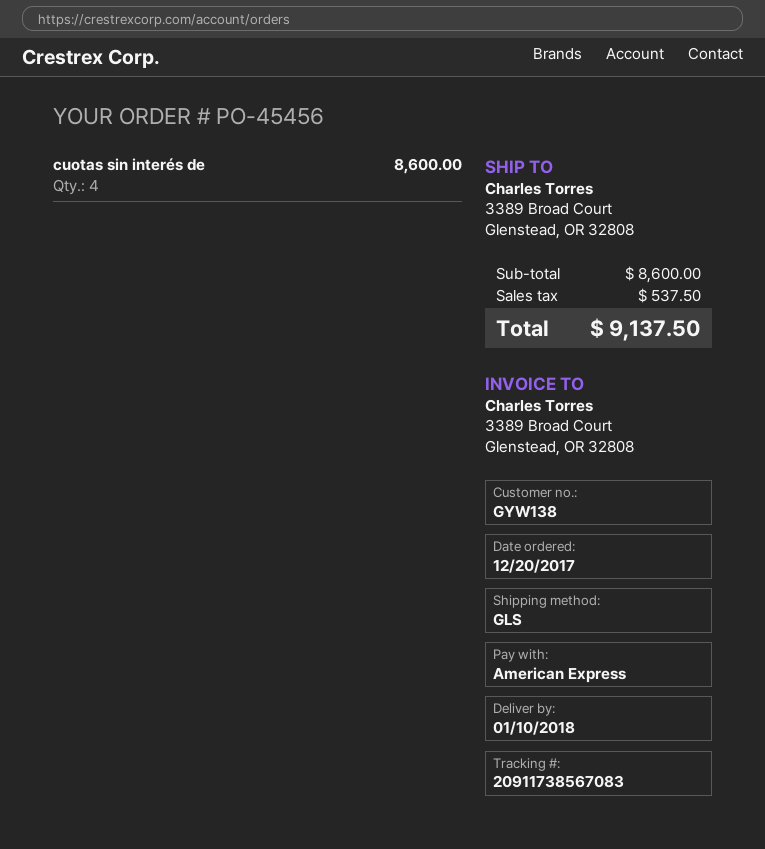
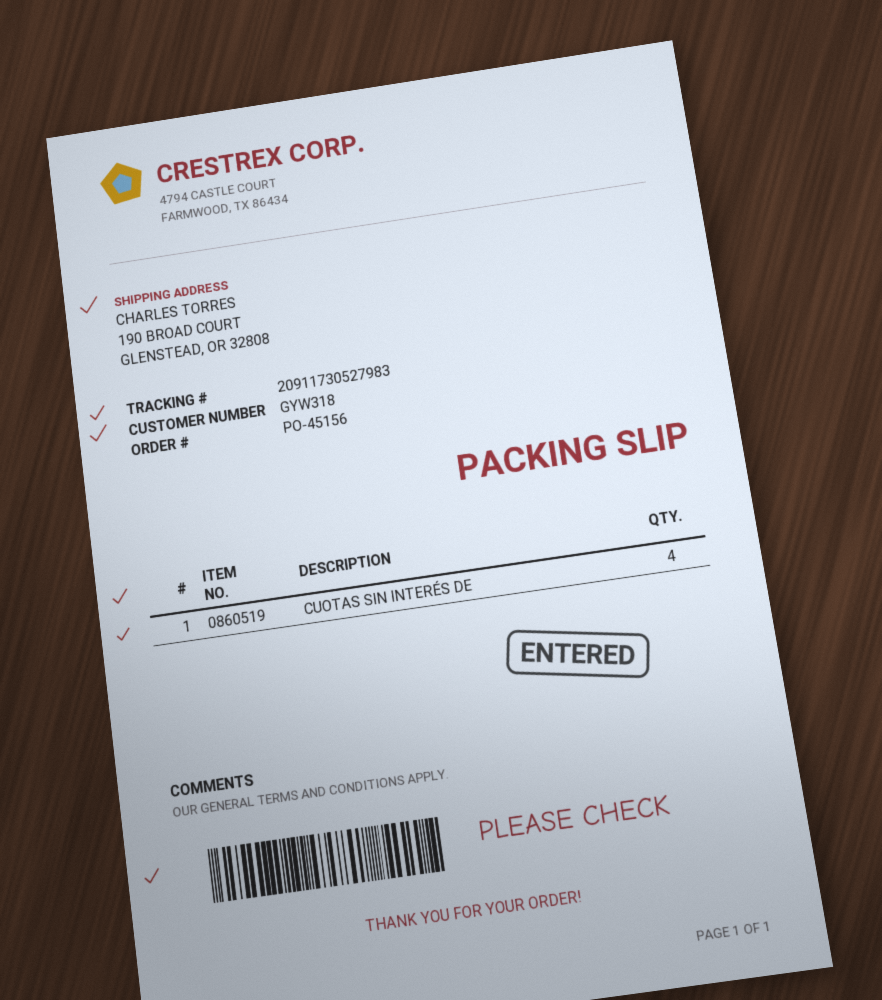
order number: PO-45456 -> PO-45156
customer number: GYW138 -> GYW318
tracking number: 20911738567083 -> 20911730527983
ship to: 3389 Broad Court, Glenstead, OR 32808 -> 190 BROAD COURT, GLENSTEAD, OR 32808

